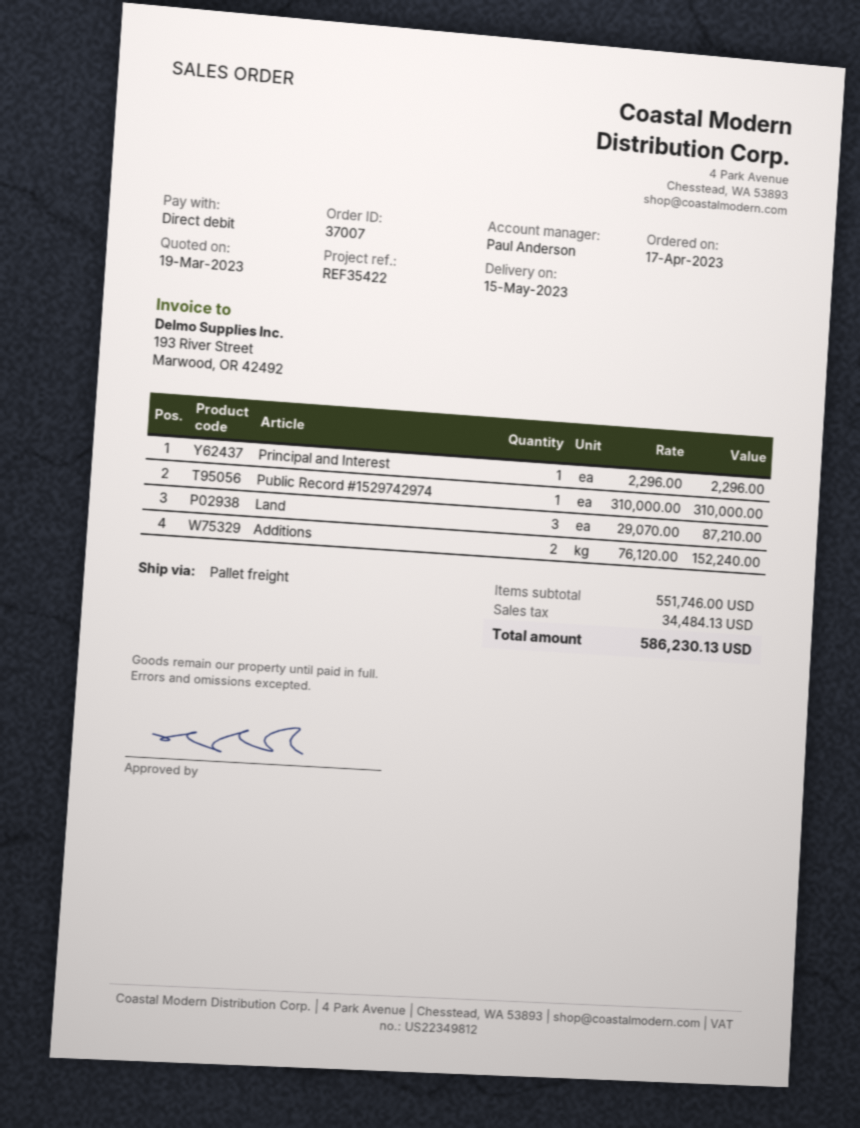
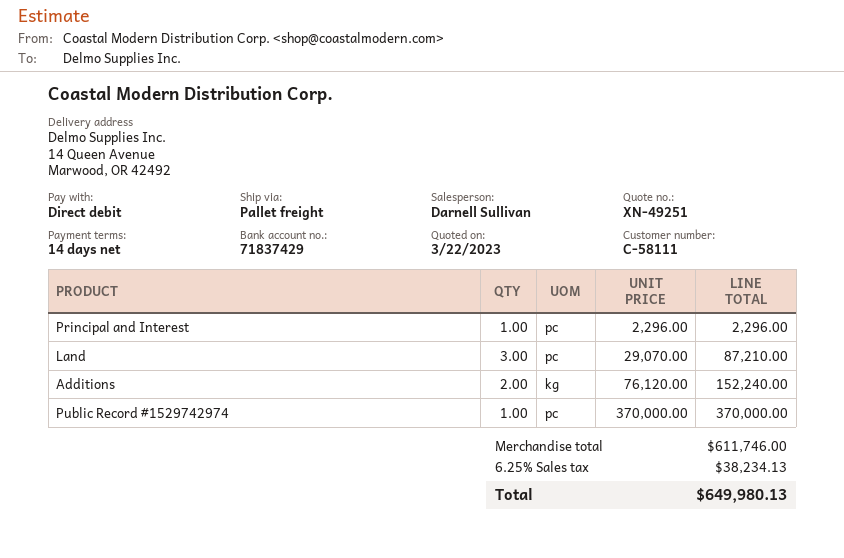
quote date: 2023-03-19 -> 2023-03-22
sales rep: Paul Anderson -> Darnell Sullivan
Public Record #1529742974: 1 x 310000.00 = 310000.00 -> 1 x 370000.00 = 370000.00
subtotal: 551746.00 -> 611746.00
tax: 34484.13 -> 38234.13
total: 586230.13 -> 649980.13

